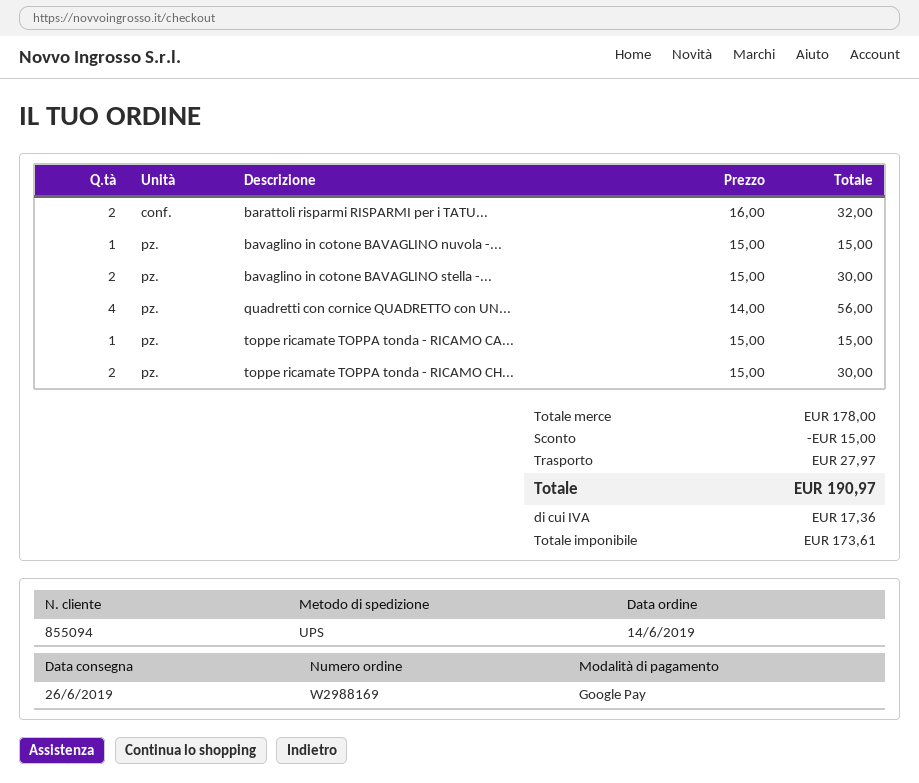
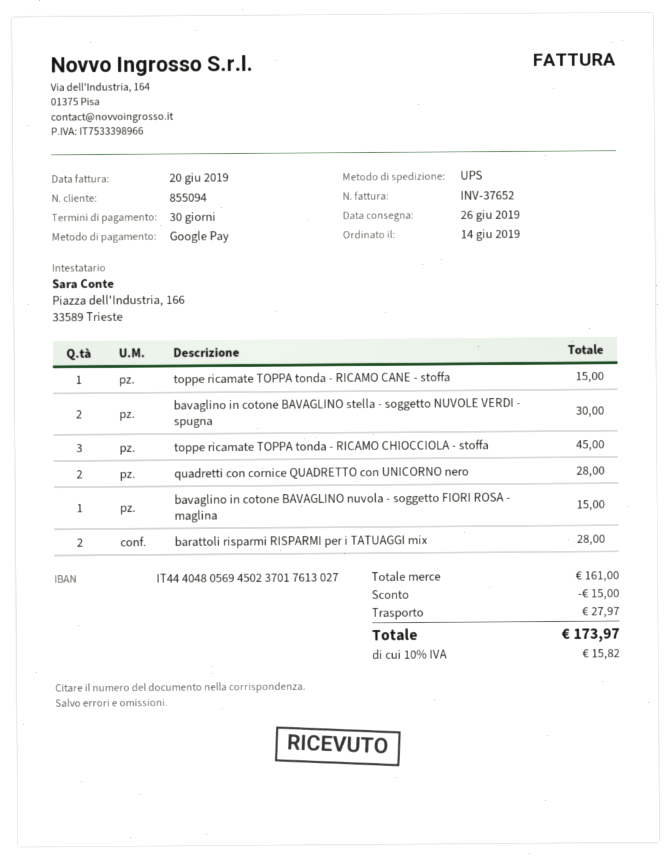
barattoli risparmi RISPARMI per i TATU...: 2 for 32.00 -> 2 for 28.00
quadretti con cornice QUADRETTO con UN...: 4 for 56.00 -> 2 for 28.00
toppe ricamate TOPPA tonda - RICAMO CH...: 2 for 30.00 -> 3 for 45.00
subtotal: 178.00 -> 161.00
tax: 17.36 -> 15.82
total: 190.97 -> 173.97

